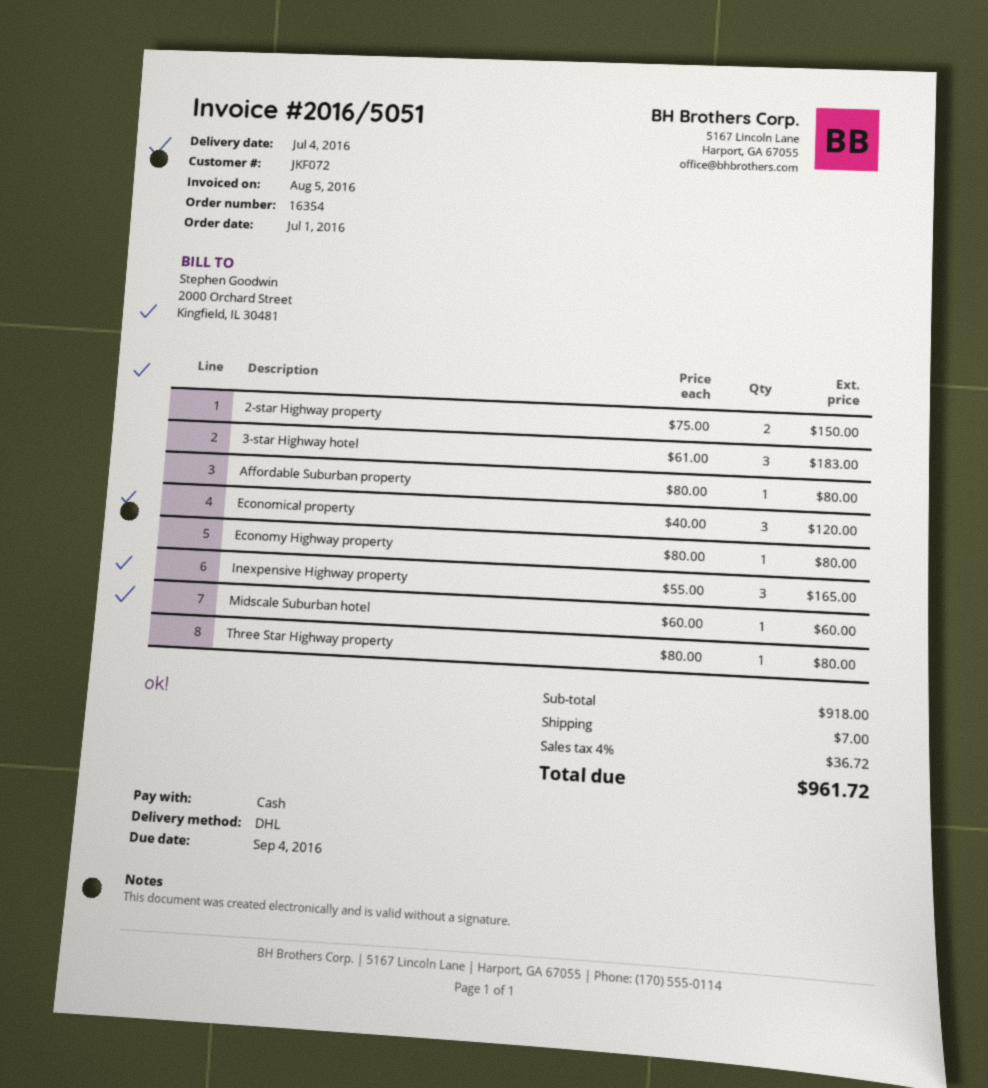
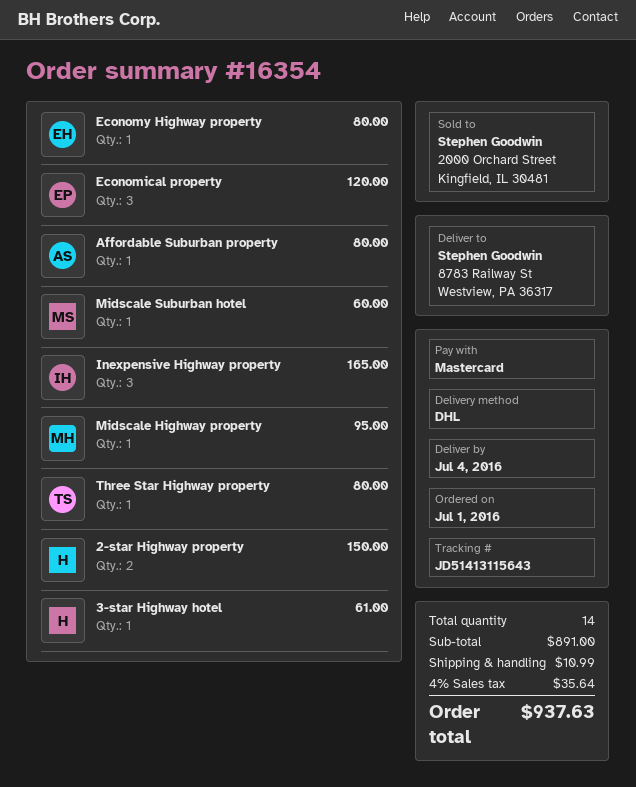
payment method: cash -> Mastercard
3-star Highway hotel: 3 for 183.00 -> 1 for 61.00
Midscale Highway property: none -> 1 for 95.00
subtotal: 918.00 -> 891.00
shipping: 7.00 -> 10.99
tax: 4% = 36.72 -> 4% = 35.64
total: 961.72 -> 937.63

